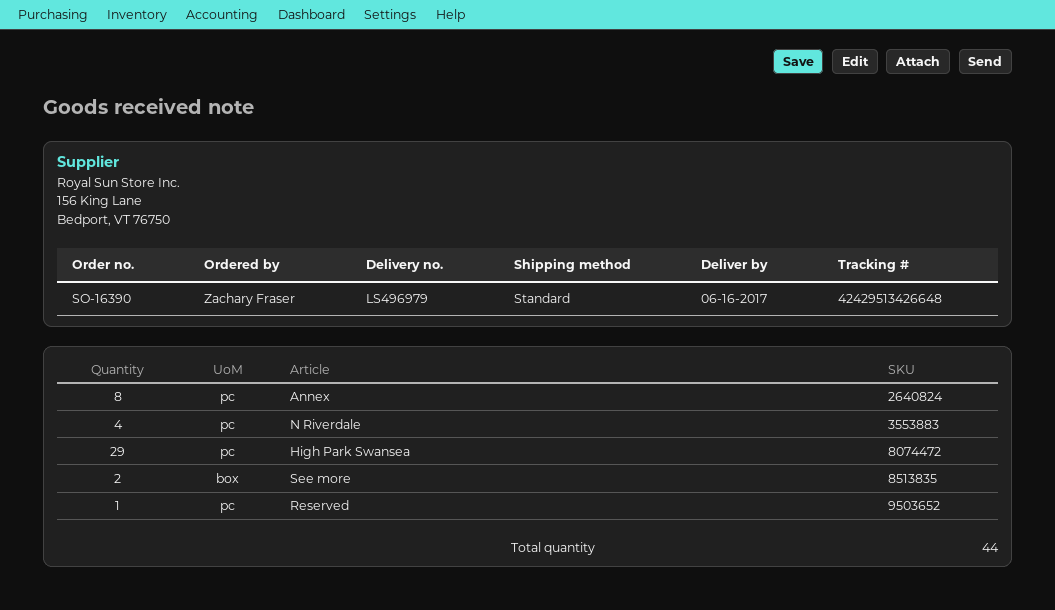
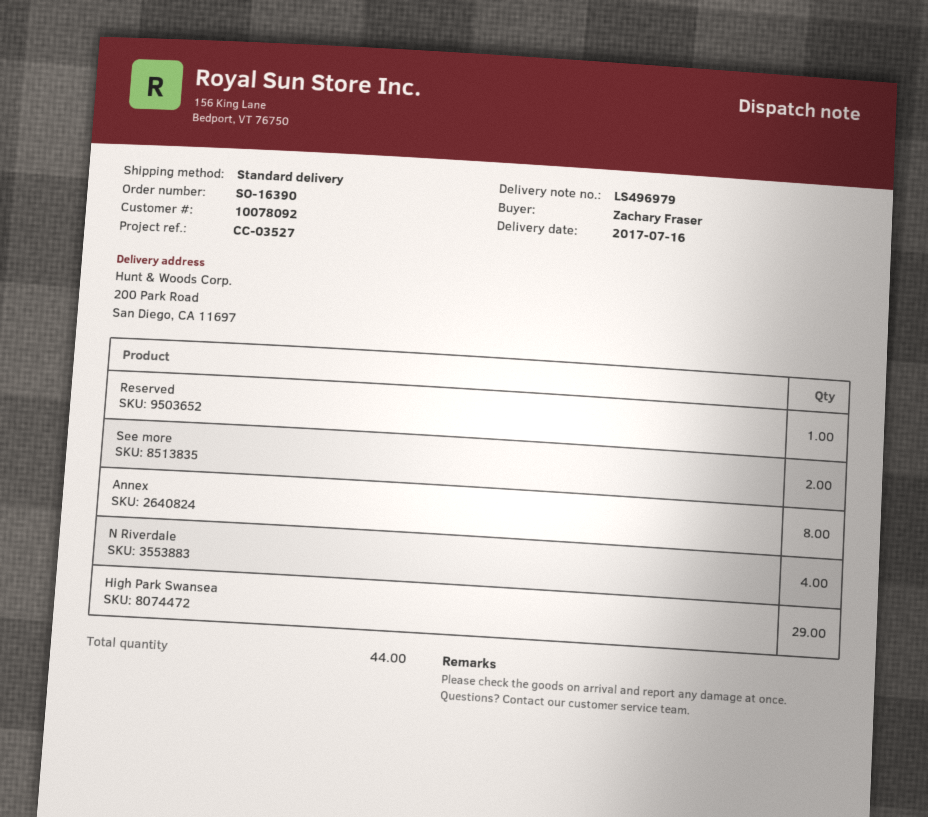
delivery date: 2017-06-16 -> 2017-07-16

